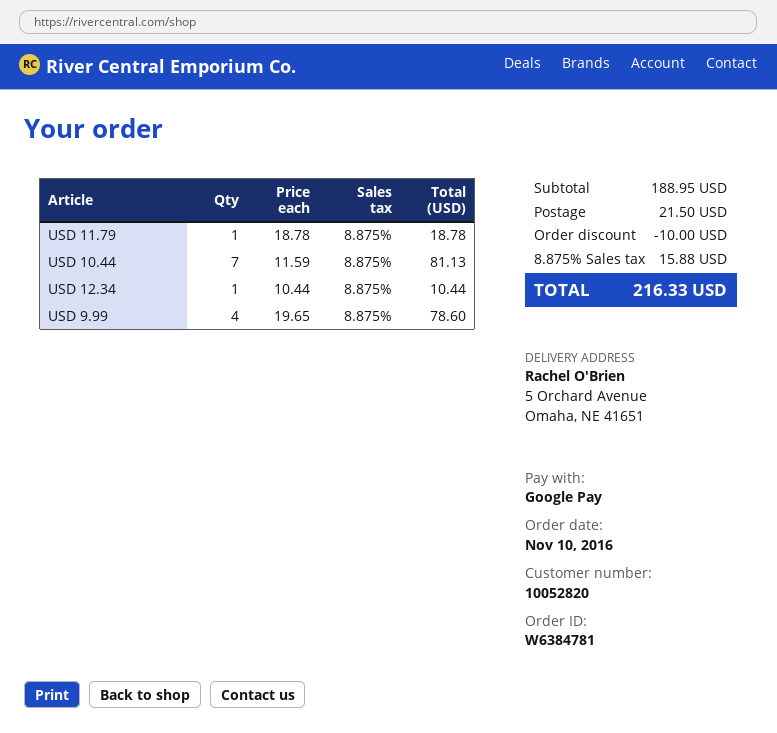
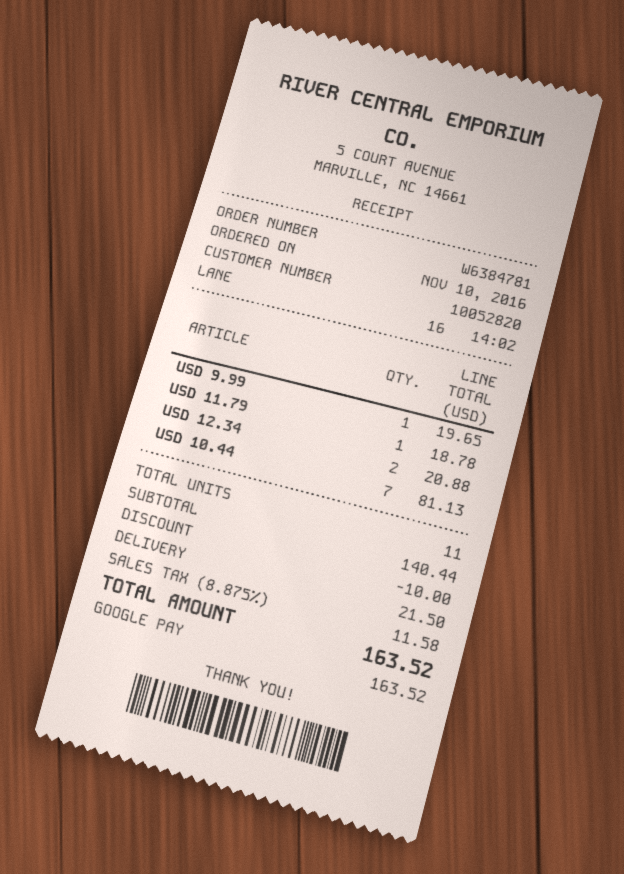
USD 12.34: 1 for 10.44 -> 2 for 20.88
USD 9.99: 4 for 78.60 -> 1 for 19.65
subtotal: 188.95 -> 140.44
tax: 8.875% = 15.88 -> 8.875% = 11.58
total: 216.33 -> 163.52

